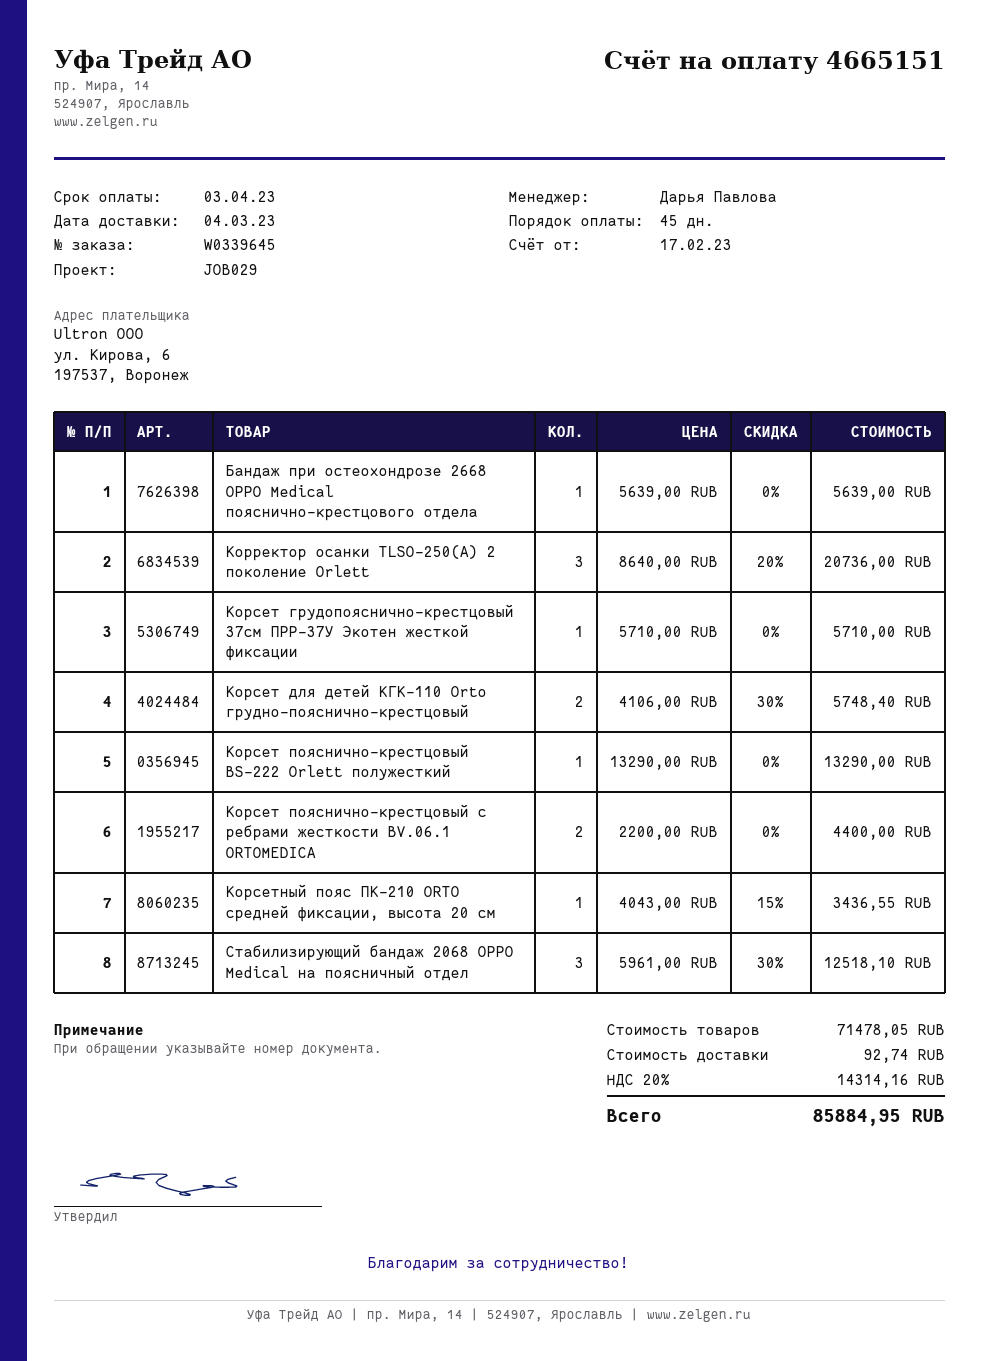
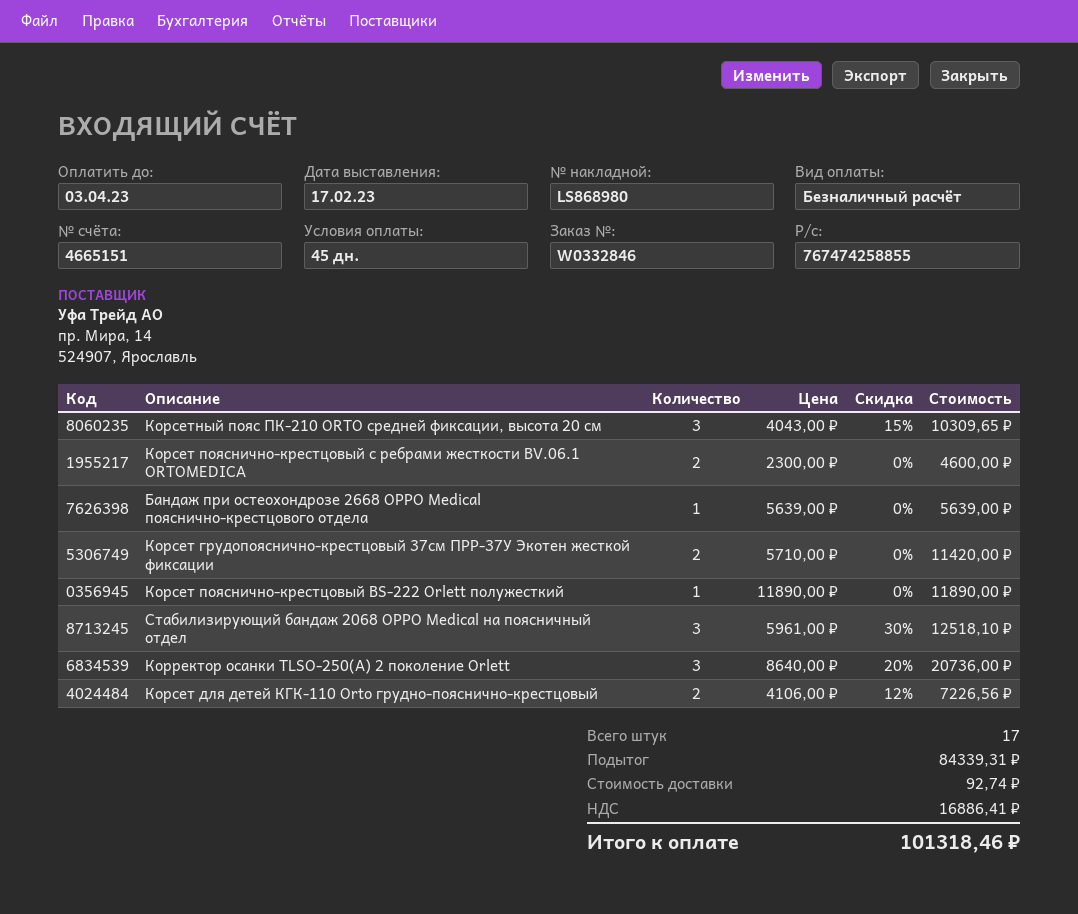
order number: W0339645 -> W0332846
Корсет грудопояснично-крестцовый 37см ПРР-37У Экотен жесткой фиксации: 1 x 5710.00 = 5710.00 -> 2 x 5710.00 = 11420.00
Корсет для детей КГК-110 Orto грудно-пояснично-крестцовый: 2 x 4106.00 - 30% = 5748.40 -> 2 x 4106.00 - 12% = 7226.56
Корсет пояснично-крестцовый BS-222 Orlett полужесткий: 1 x 13290.00 = 13290.00 -> 1 x 11890.00 = 11890.00
Корсет пояснично-крестцовый с ребрами жесткости BV.06.1 ORTOMEDICA: 2 x 2200.00 = 4400.00 -> 2 x 2300.00 = 4600.00
Корсетный пояс ПК-210 ORTO средней фиксации, высота 20 см: 1 x 4043.00 - 15% = 3436.55 -> 3 x 4043.00 - 15% = 10309.65
subtotal: 71478.05 -> 84339.31
tax: 14314.16 -> 16886.41
total: 85884.95 -> 101318.46

